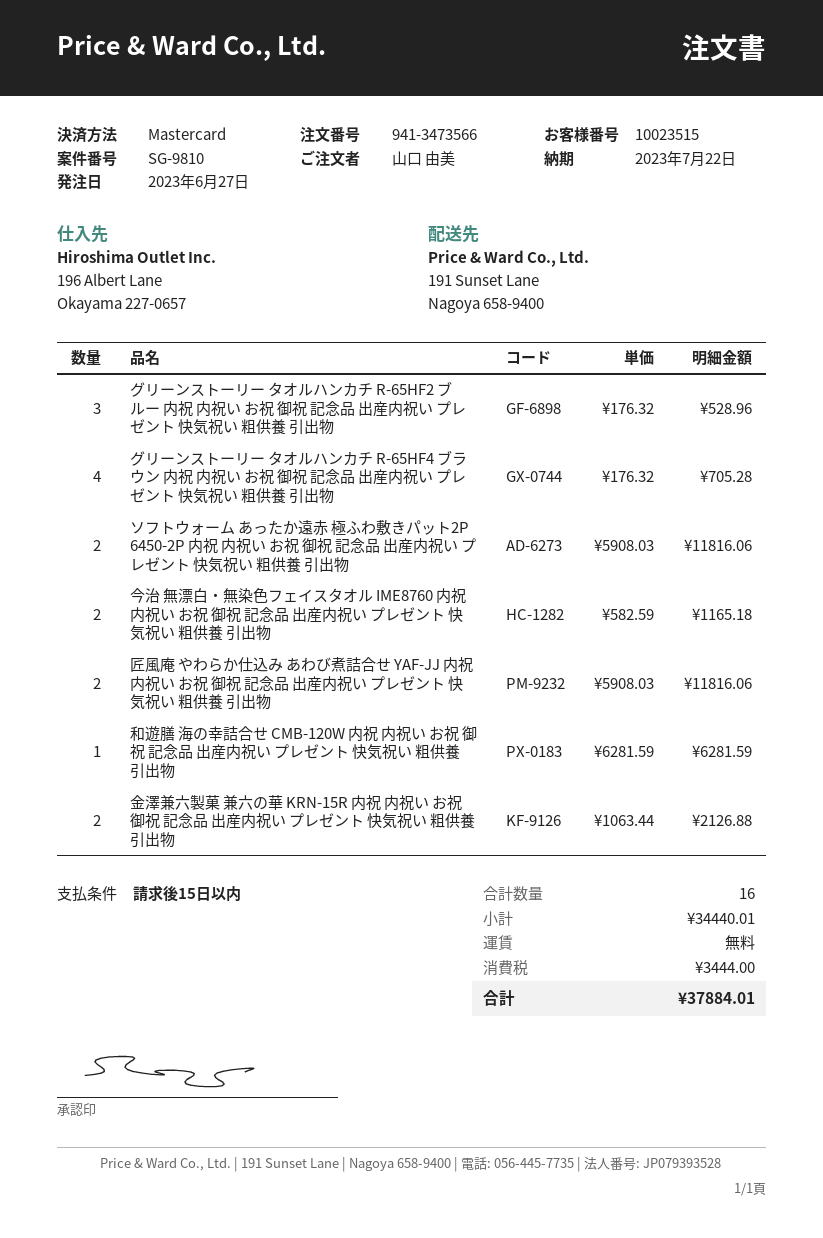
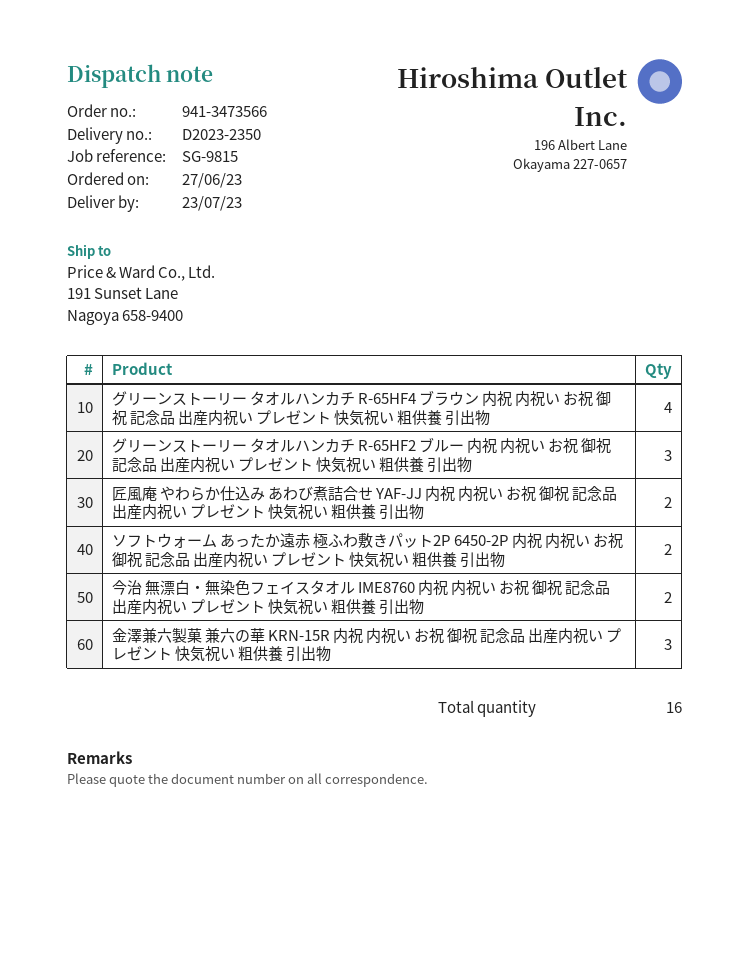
delivery date: 2023-07-22 -> 2023-07-23
reference: SG-9810 -> SG-9815
和遊膳 海の幸詰合せ CMB-120W 内祝 内祝い お祝 御祝 記念品 出産内祝い プレゼント 快気祝い 粗供養 引出物: 1 -> none
金澤兼六製菓 兼六の華 KRN-15R 内祝 内祝い お祝 御祝 記念品 出産内祝い プレゼント 快気祝い 粗供養 引出物: 2 -> 3

